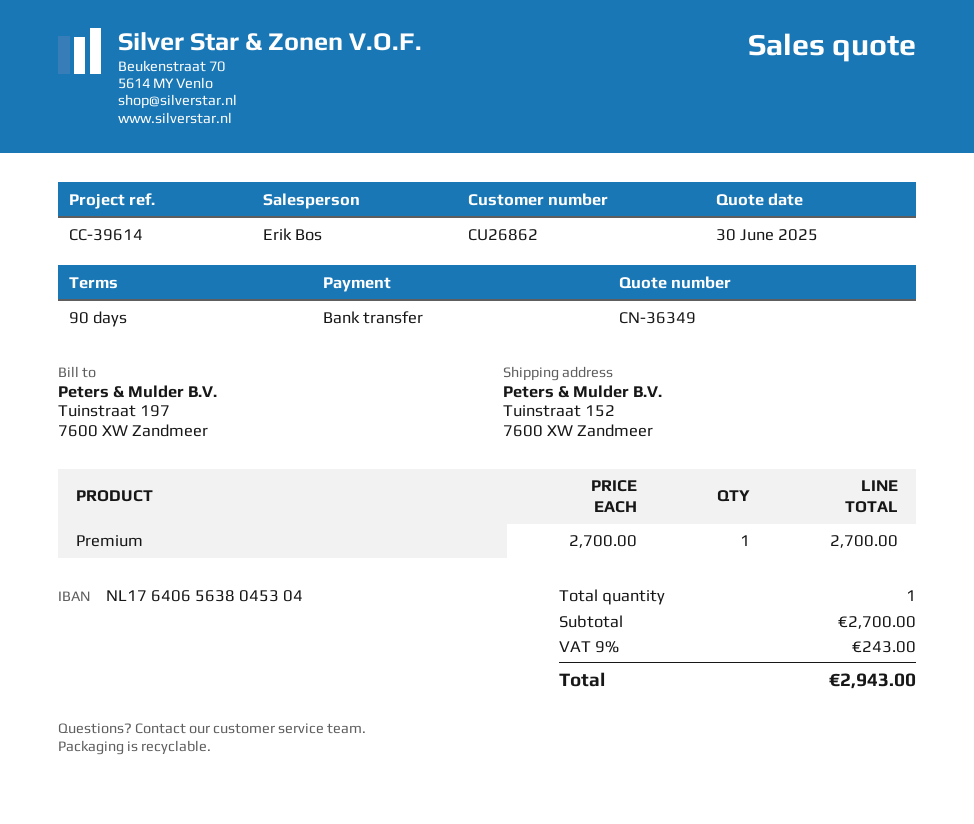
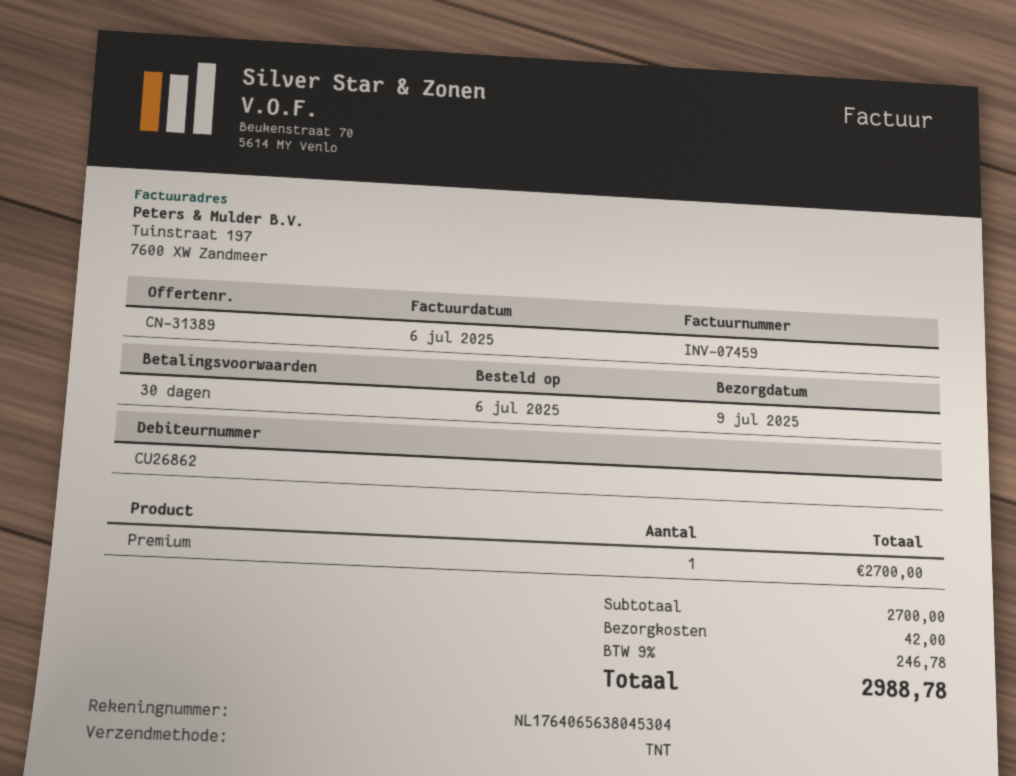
quote number: CN-36349 -> CN-31389
payment terms: 90 days -> 30 days
shipping: none -> 42.00
tax: 9% = 243.00 -> 9% = 246.78
total: 2943.00 -> 2988.78

